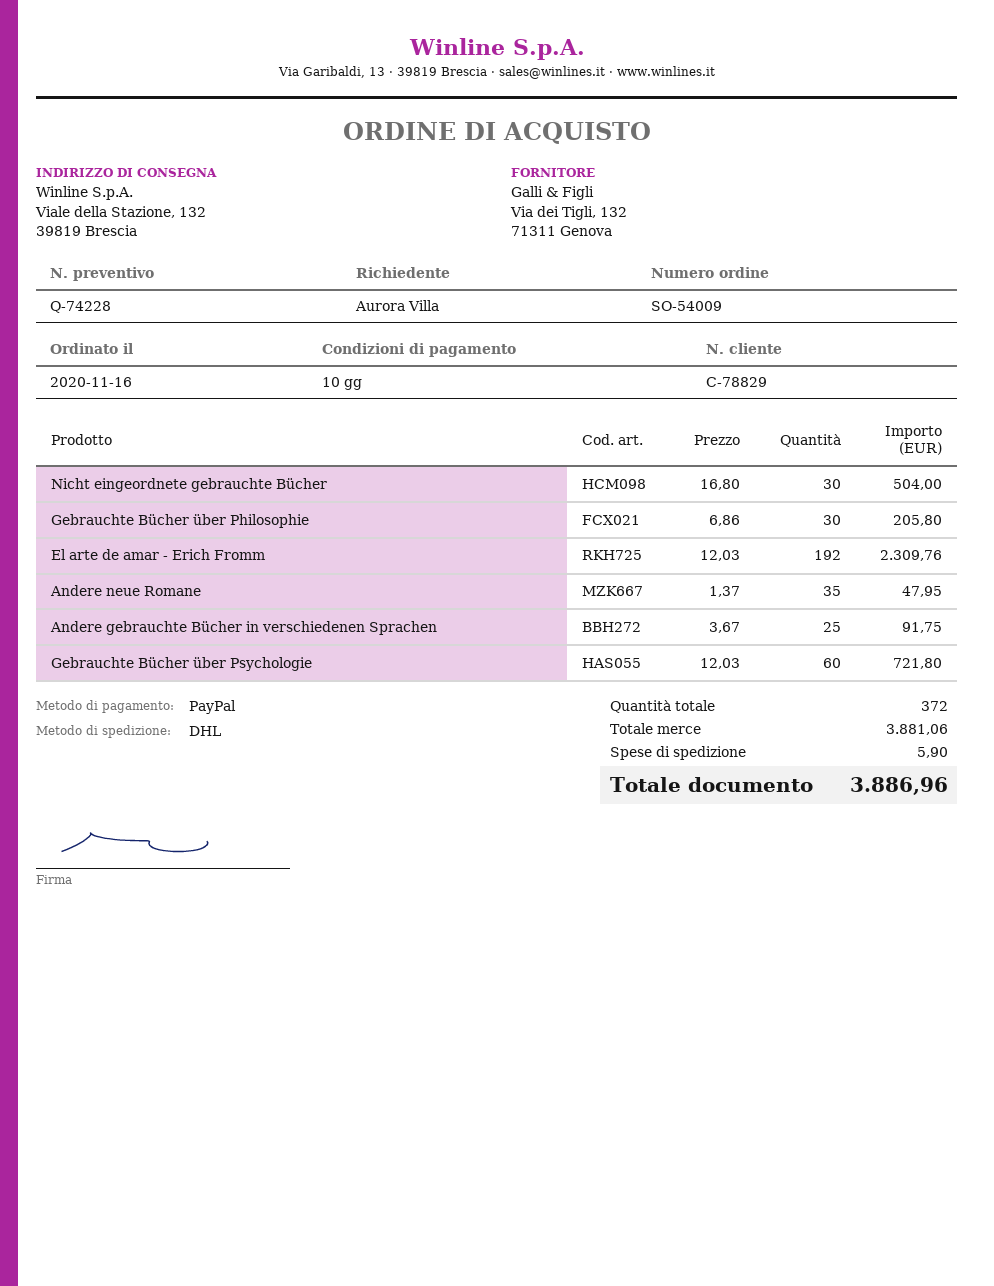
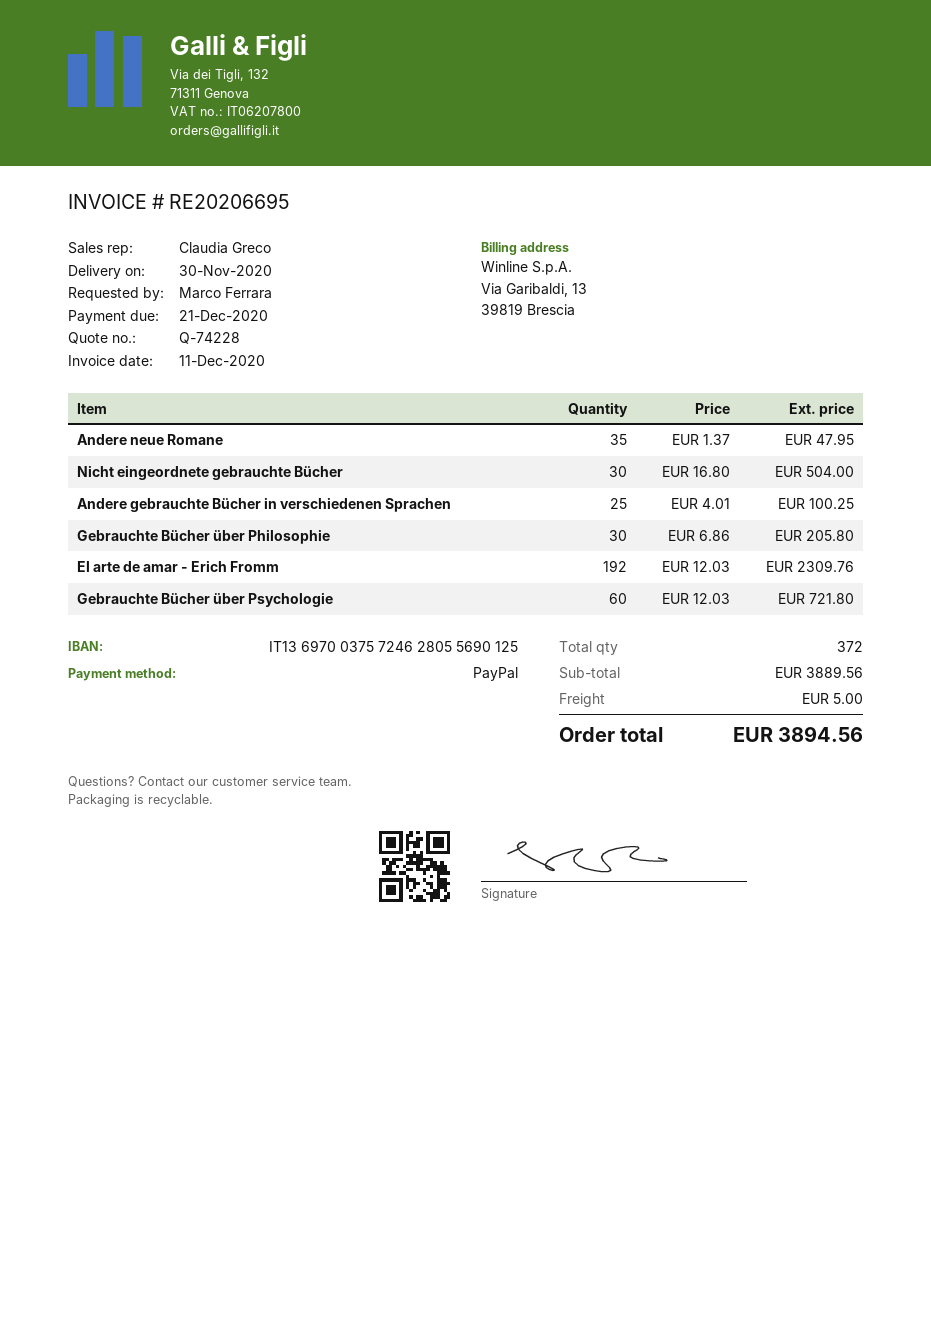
ordered by: Aurora Villa -> Marco Ferrara
Andere gebrauchte Bücher in verschiedenen Sprachen: 25 x 3.67 = 91.75 -> 25 x 4.01 = 100.25
subtotal: 3881.06 -> 3889.56
shipping: 5.90 -> 5.00
total: 3886.96 -> 3894.56

